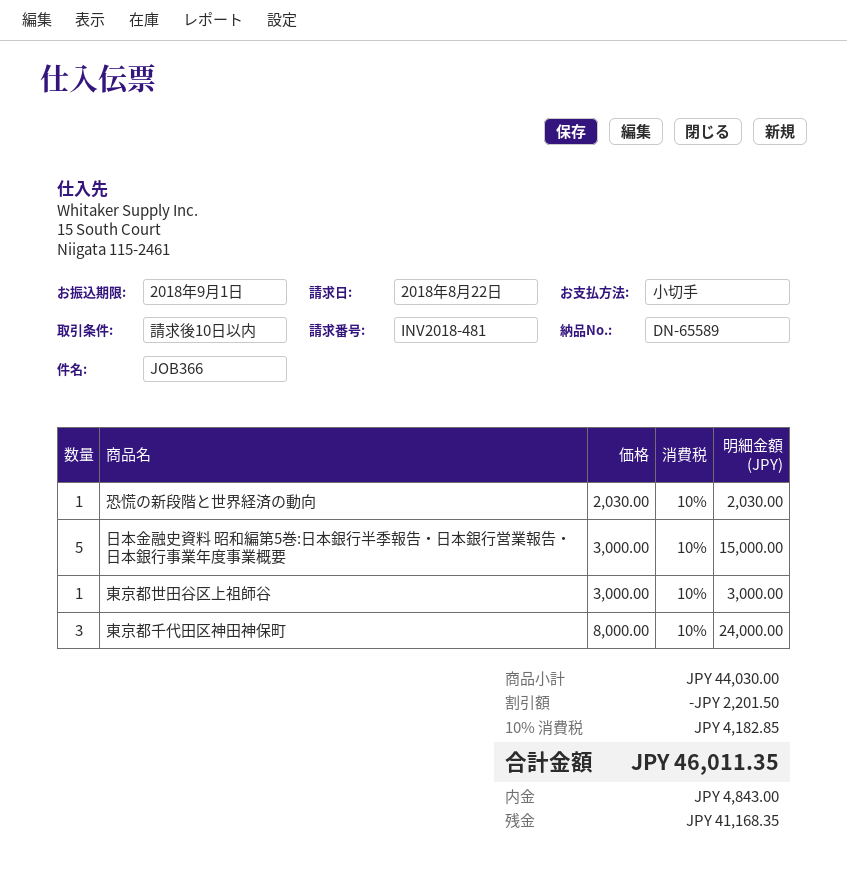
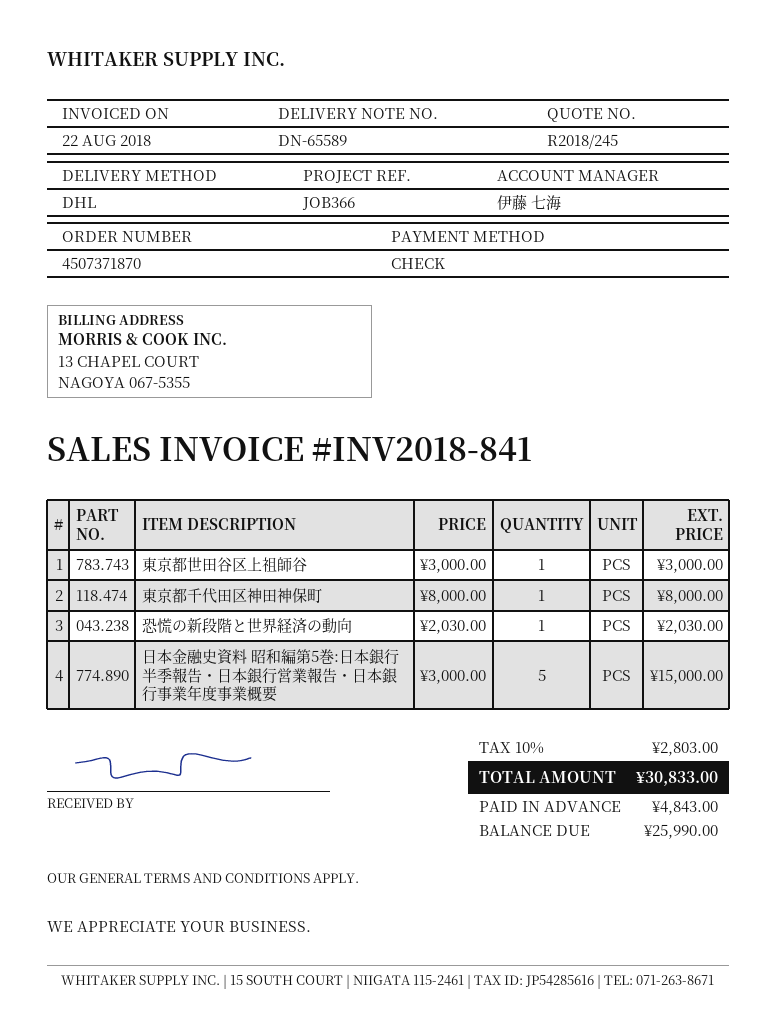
invoice number: INV2018-481 -> INV2018-841
東京都千代田区神田神保町: 3 x 8000.00 = 24000.00 -> 1 x 8000.00 = 8000.00
discount: 2201.50 -> none
tax: 10% = 4182.85 -> 10% = 2803.00
total: 46011.35 -> 30833.00
balance: 41168.35 -> 25990.00

